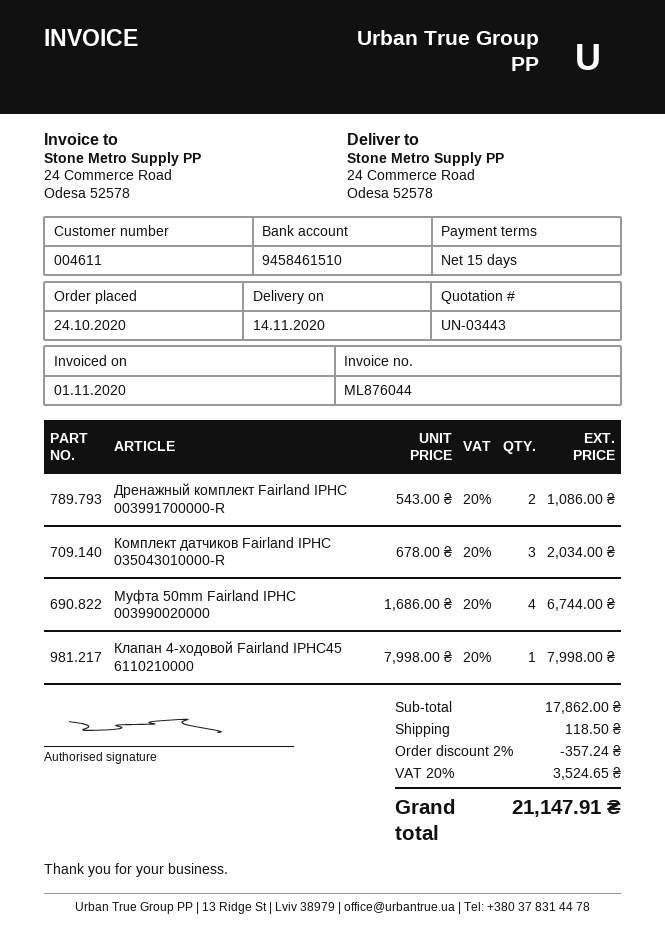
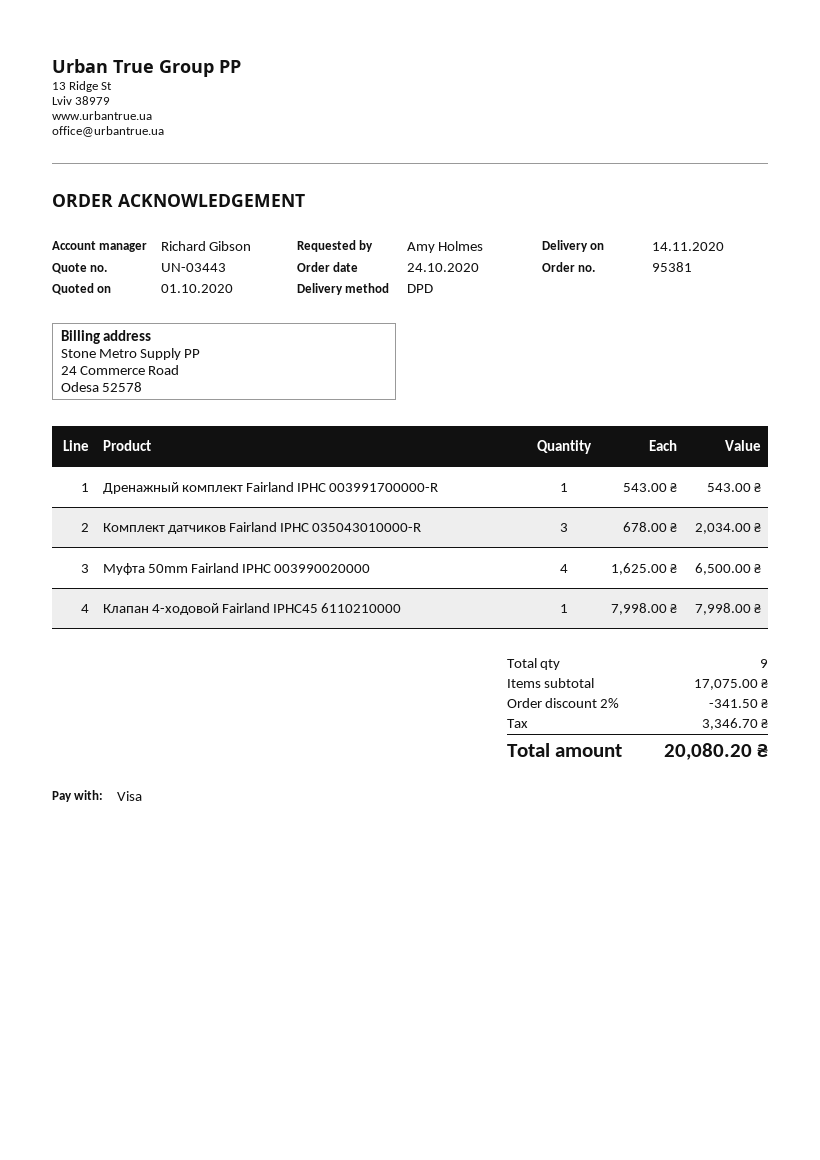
Дренажный комплект Fairland IPHC 003991700000-R: 2 x 543.00 = 1086.00 -> 1 x 543.00 = 543.00
Муфта 50mm Fairland IPHC 003990020000: 4 x 1686.00 = 6744.00 -> 4 x 1625.00 = 6500.00
subtotal: 17862.00 -> 17075.00
discount: 2% = 357.24 -> 2% = 341.50
shipping: 118.50 -> none
tax: 3524.65 -> 3346.70
total: 21147.91 -> 20080.20

